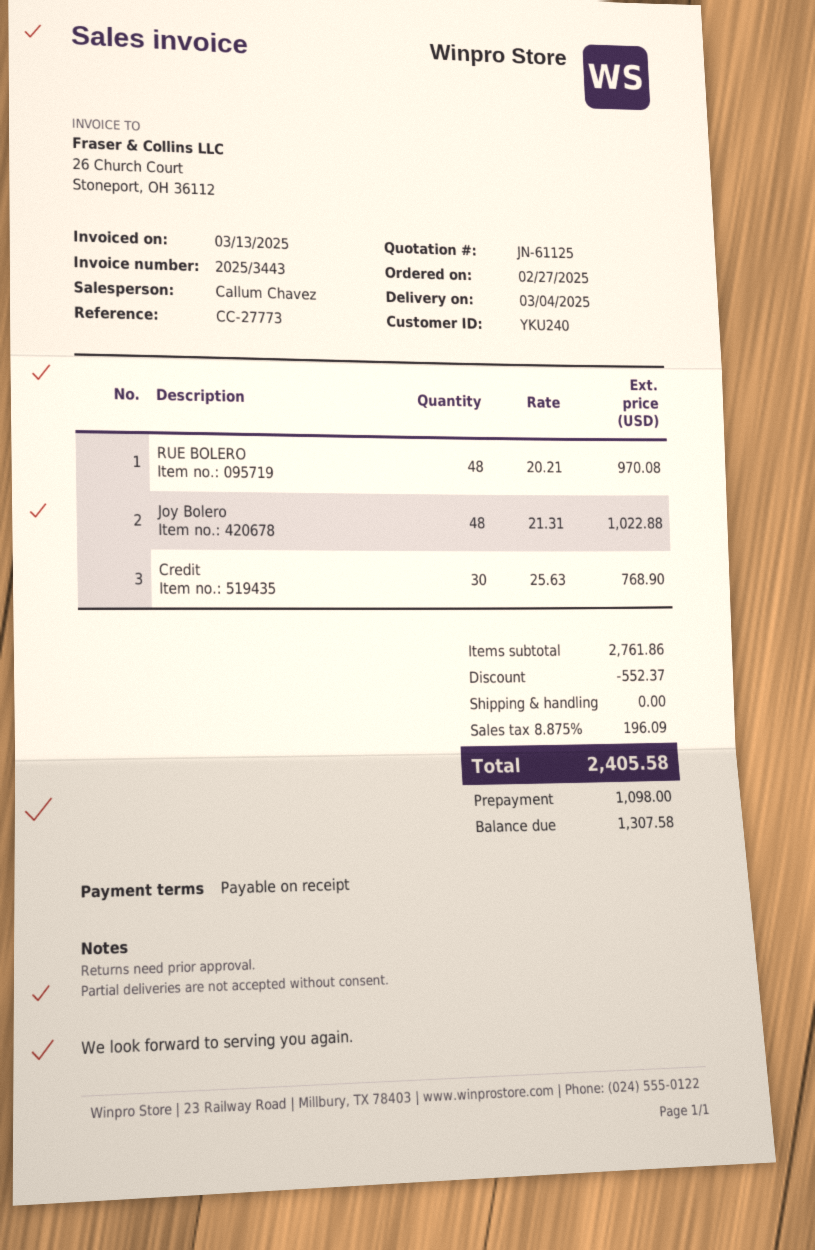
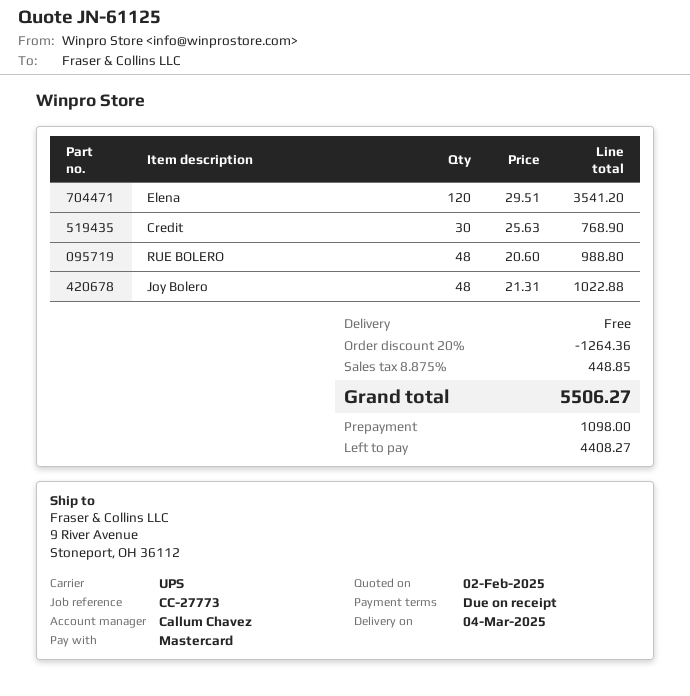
RUE BOLERO: 48 x 20.21 = 970.08 -> 48 x 20.60 = 988.80
Elena: none -> 120 x 29.51 = 3541.20
discount: 552.37 -> 1264.36
tax: 8.875% = 196.09 -> 8.875% = 448.85
total: 2405.58 -> 5506.27
balance: 1307.58 -> 4408.27

